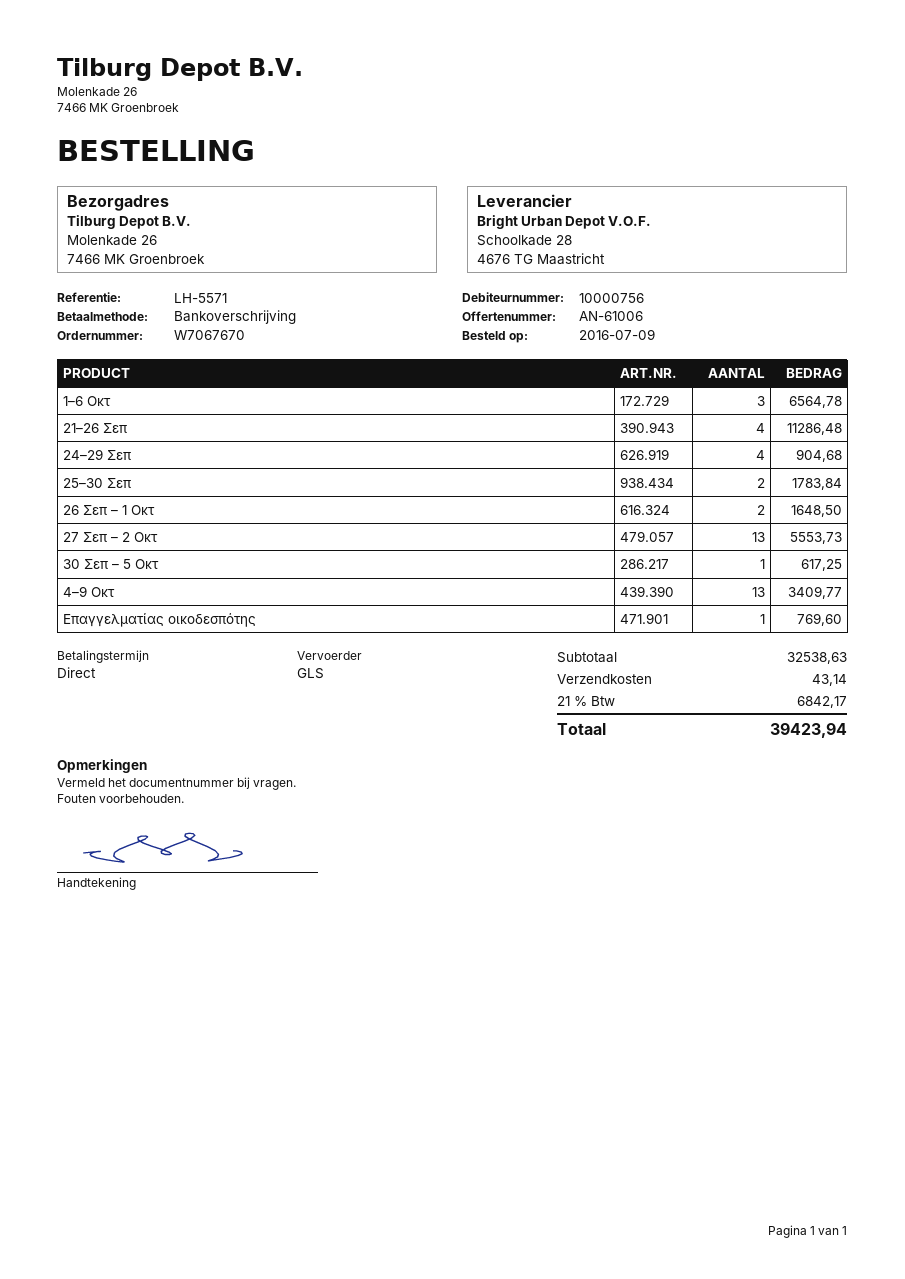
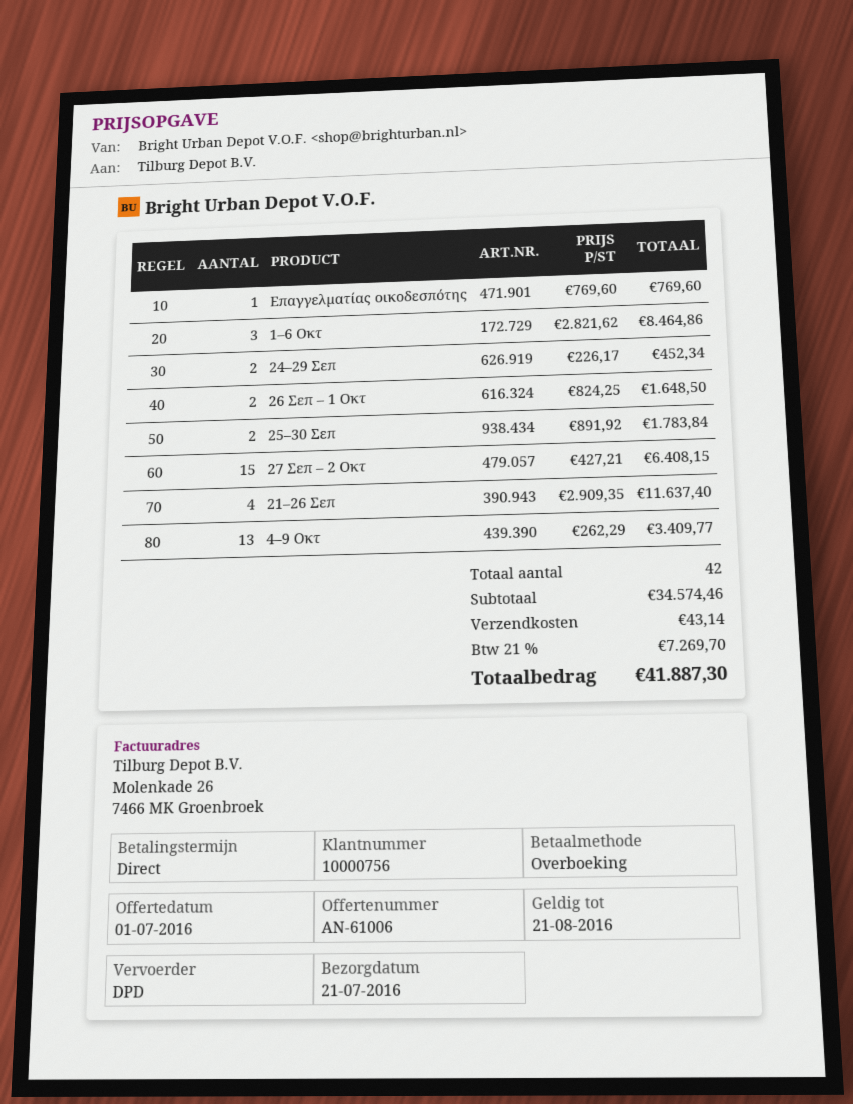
shipping method: GLS -> DPD
1–6 Οκτ: 3 for 6564.78 -> 3 for 8464.86
21–26 Σεπ: 4 for 11286.48 -> 4 for 11637.40
24–29 Σεπ: 4 for 904.68 -> 2 for 452.34
27 Σεπ – 2 Οκτ: 13 for 5553.73 -> 15 for 6408.15
30 Σεπ – 5 Οκτ: 1 for 617.25 -> none
subtotal: 32538.63 -> 34574.46
tax: 21% = 6842.17 -> 21% = 7269.70
total: 39423.94 -> 41887.30

